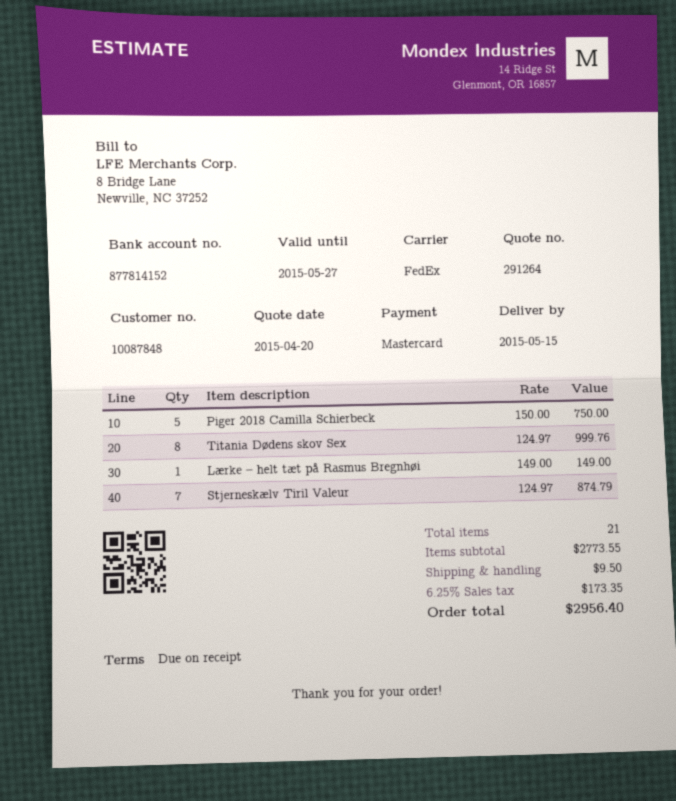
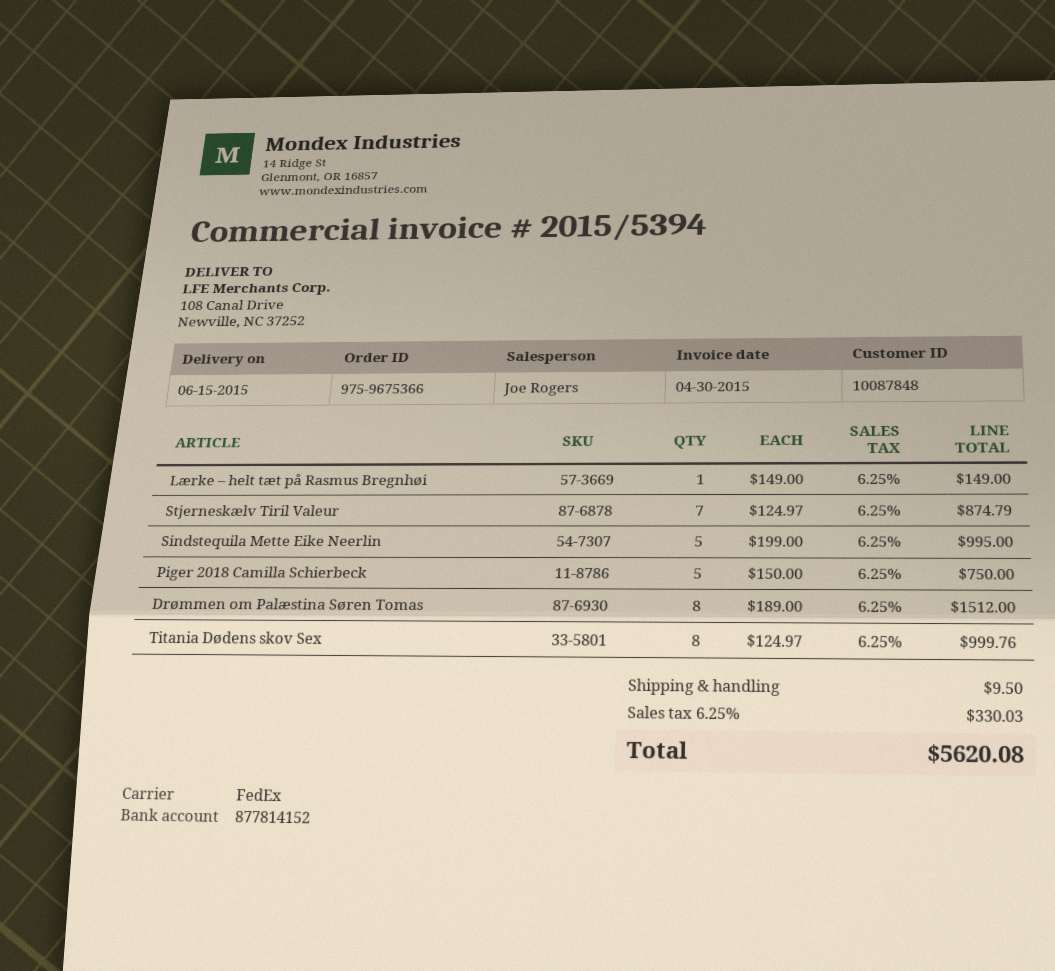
delivery date: 2015-05-15 -> 2015-06-15
Sindstequila Mette Eike Neerlin: none -> 5 x 199.00 = 995.00
Drømmen om Palæstina Søren Tomas: none -> 8 x 189.00 = 1512.00
tax: 6.25% = 173.35 -> 6.25% = 330.03
total: 2956.40 -> 5620.08

